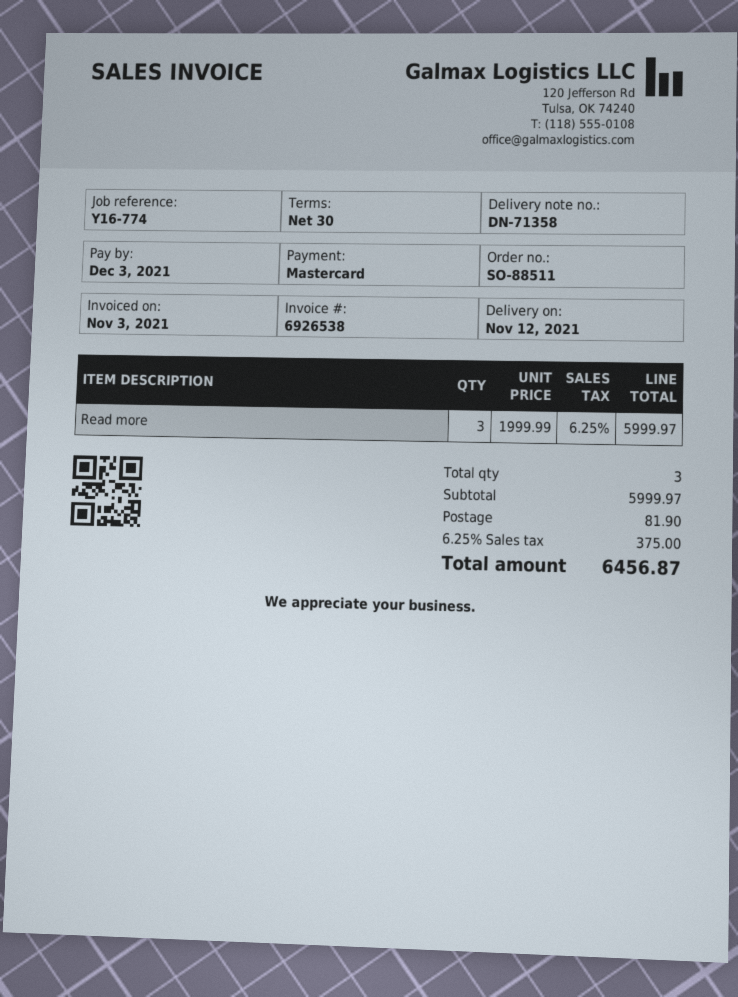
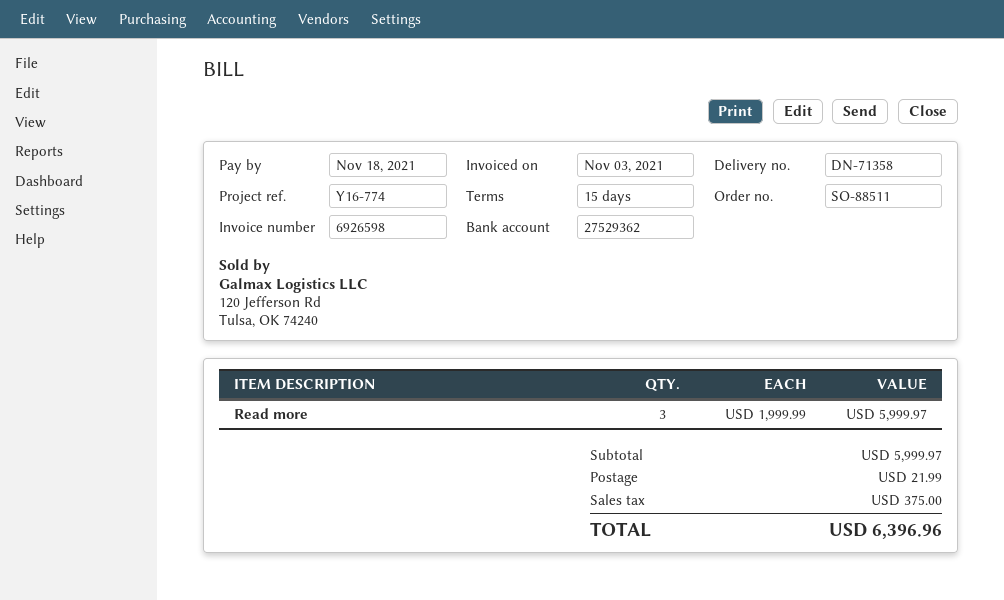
invoice number: 6926538 -> 6926598
payment terms: 30 days -> 15 days
due date: 2021-12-03 -> 2021-11-18
shipping: 81.90 -> 21.99
total: 6456.87 -> 6396.96

